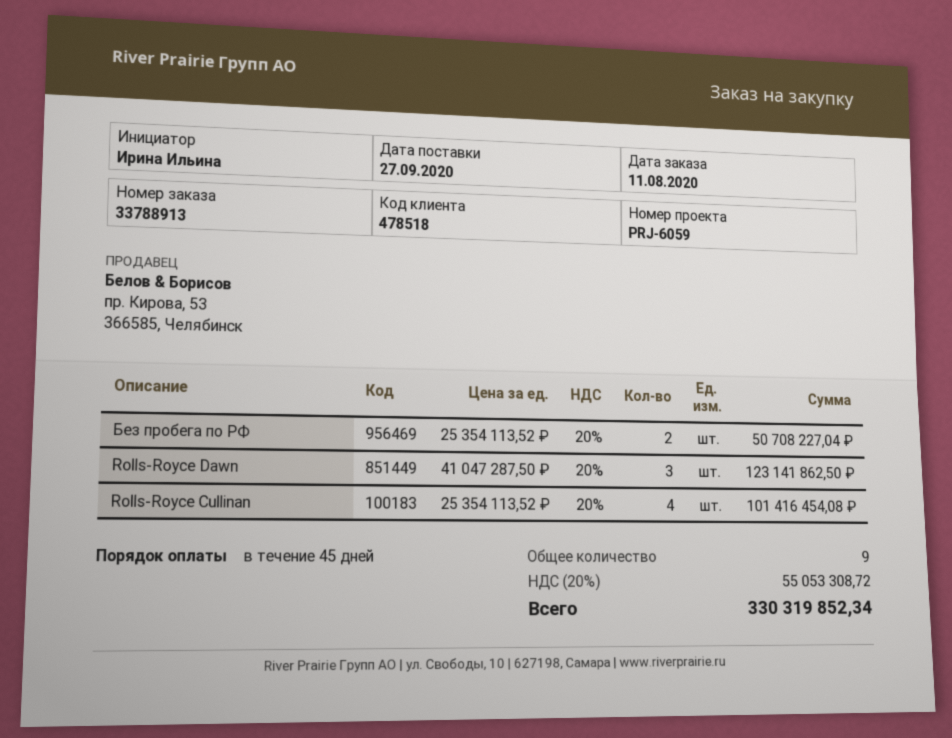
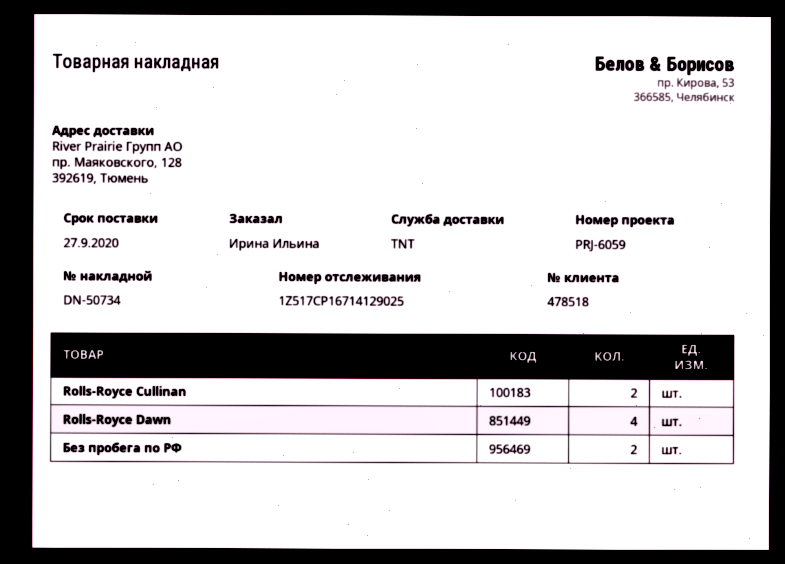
Rolls-Royce Dawn: 3 -> 4
Rolls-Royce Cullinan: 4 -> 2

